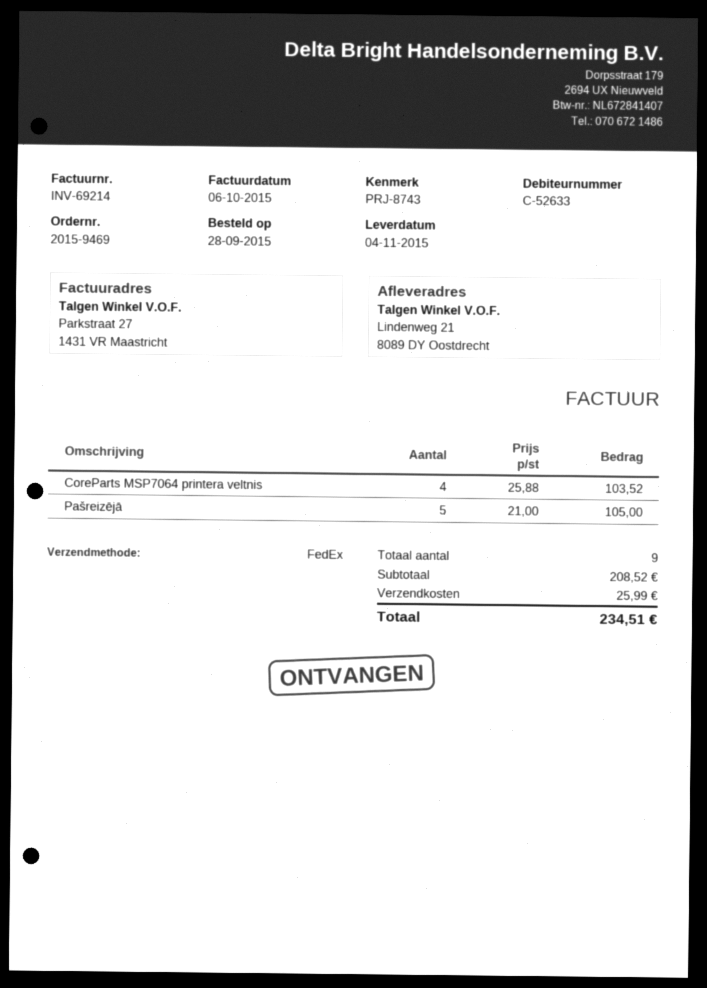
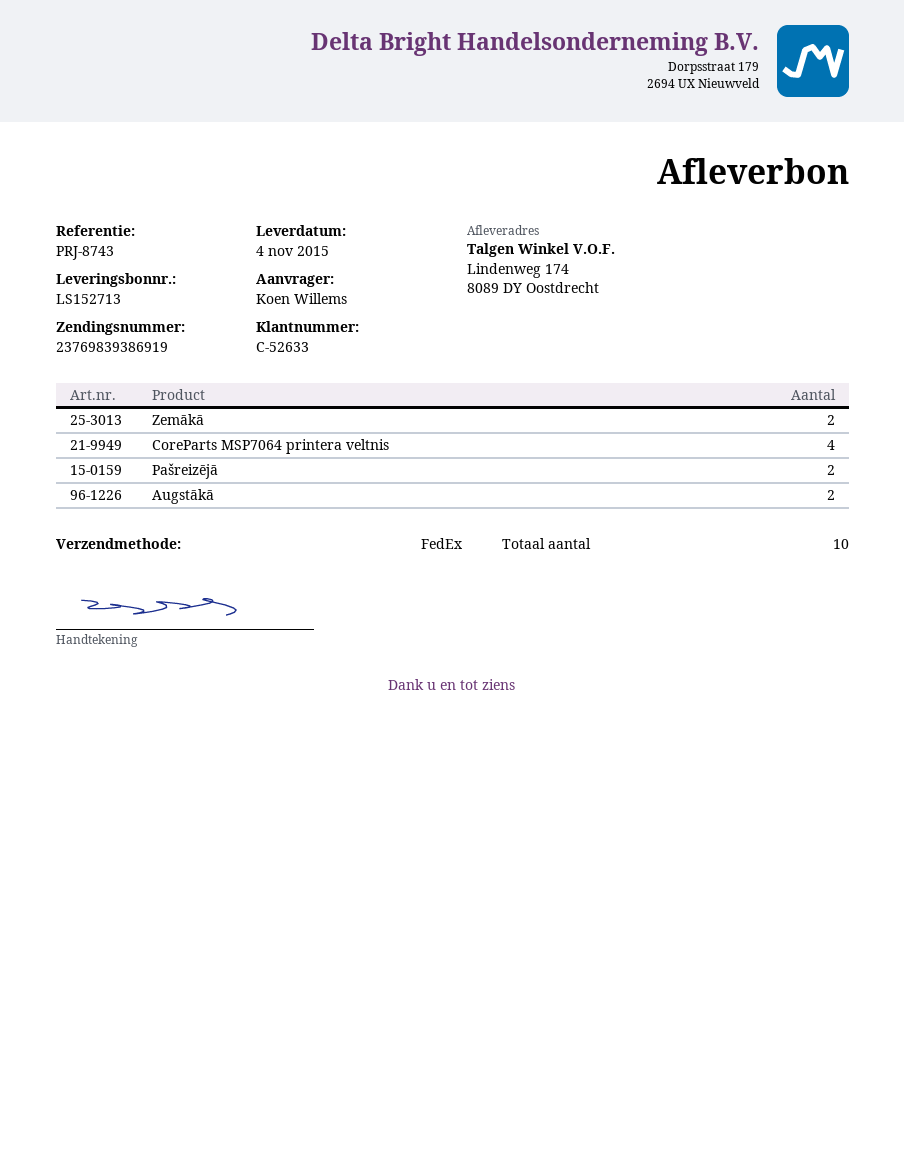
ship to: Lindenweg 21, 8089 DY Oostdrecht -> Lindenweg 174, 8089 DY Oostdrecht
Pašreizējā: 5 -> 2
Zemākā: none -> 2
Augstākā: none -> 2
total quantity: 9 -> 10

